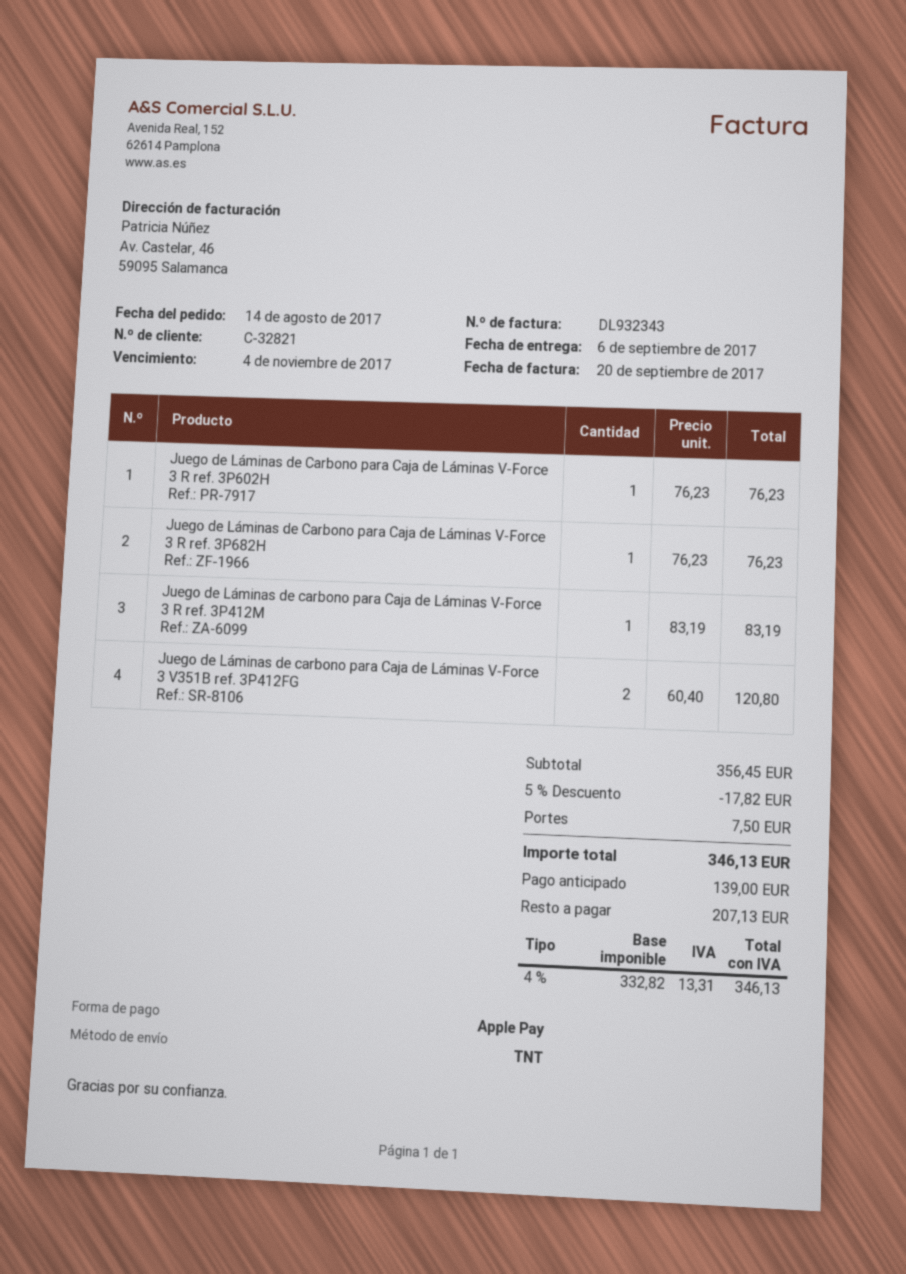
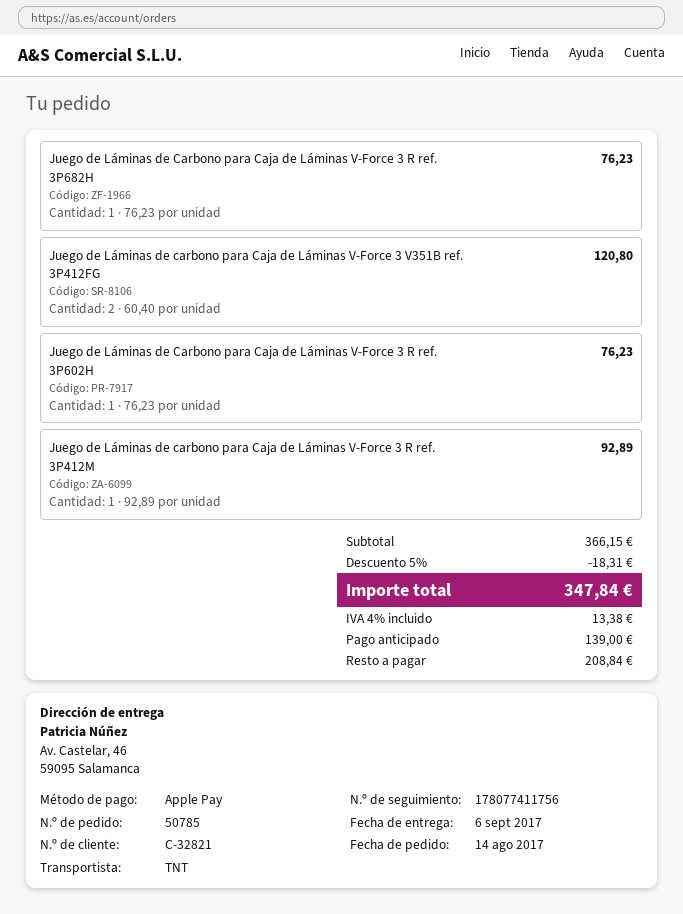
Juego de Láminas de carbono para Caja de Láminas V-Force 3 R ref. 3P412M: 1 x 83.19 = 83.19 -> 1 x 92.89 = 92.89
subtotal: 356.45 -> 366.15
discount: 5% = 17.82 -> 5% = 18.31
shipping: 7.50 -> none
tax: 4% = 13.31 -> 4% = 13.38
total: 346.13 -> 347.84
balance: 207.13 -> 208.84

